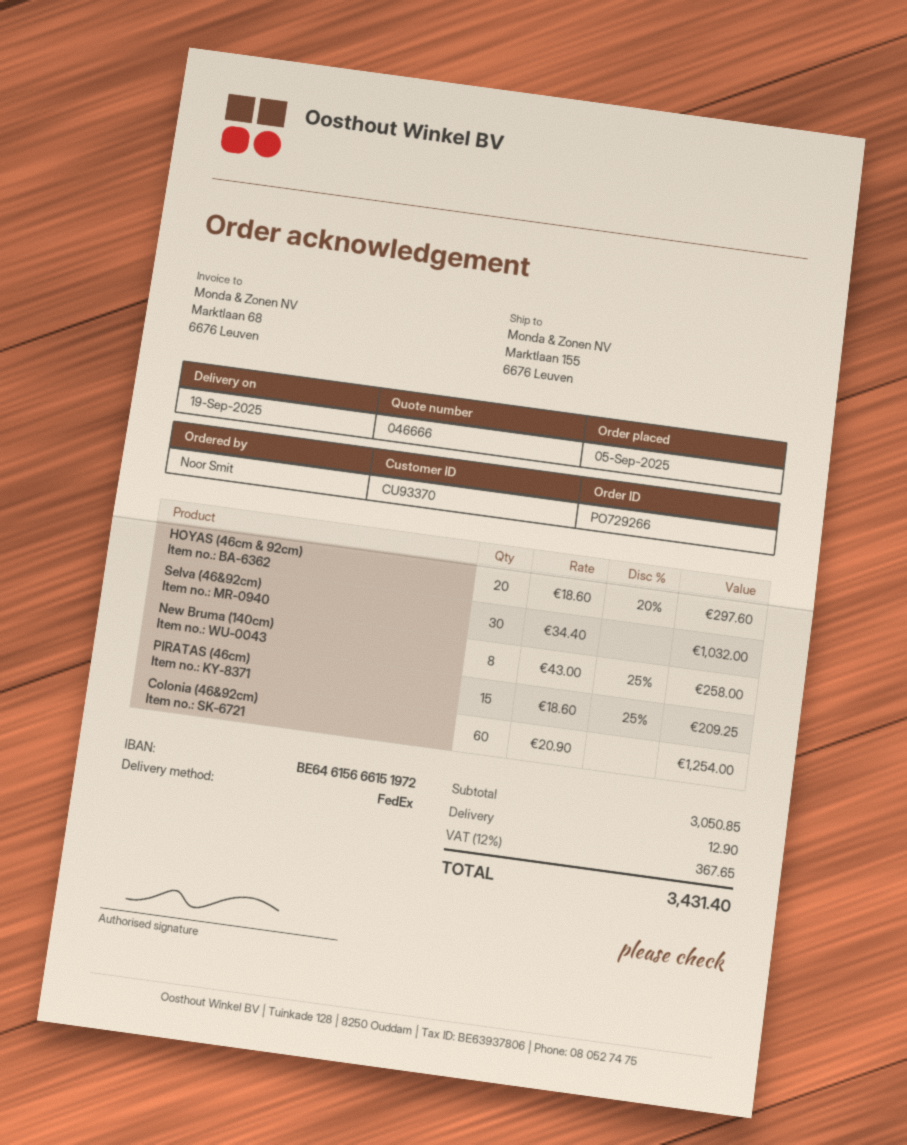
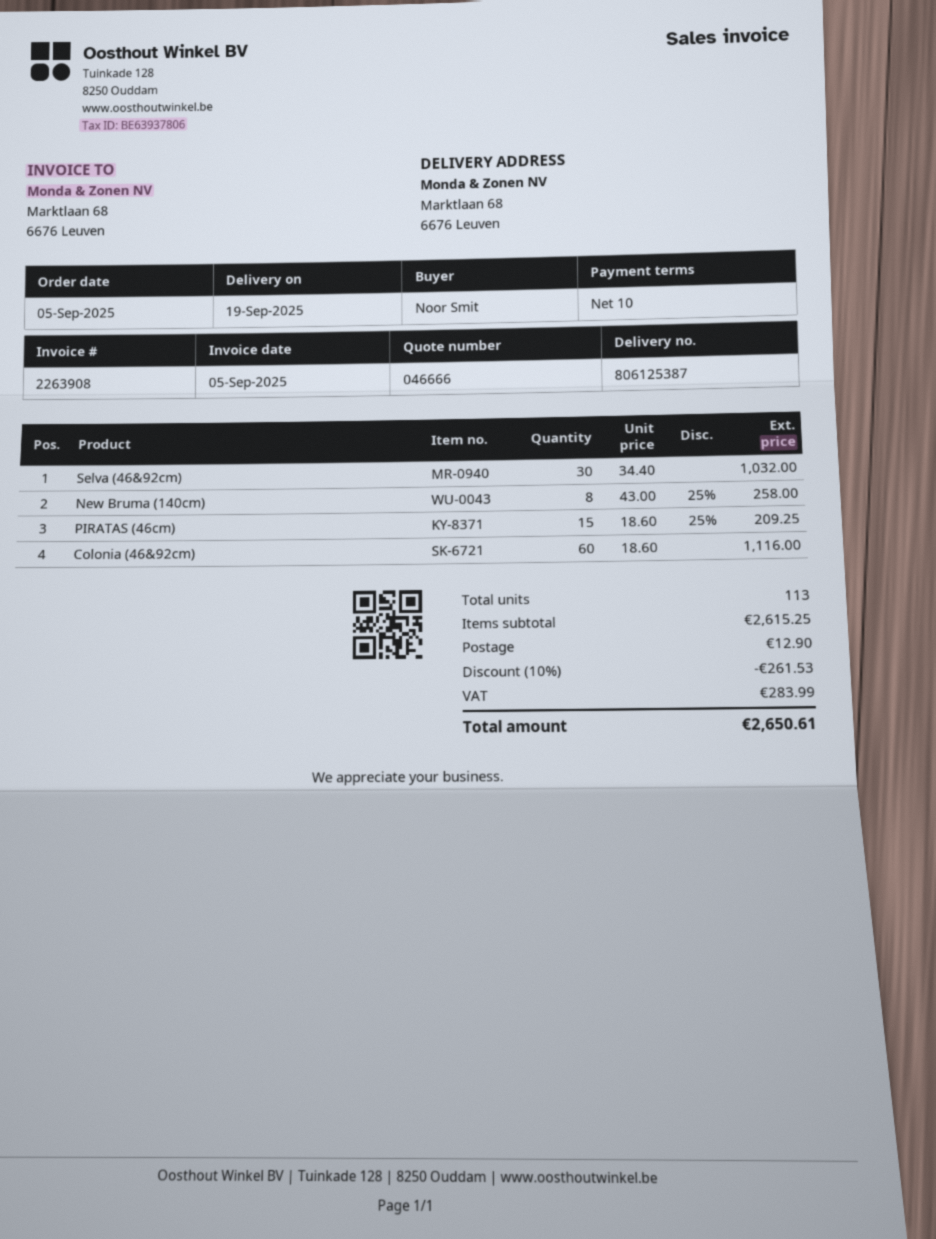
ship to: Marktlaan 155, 6676 Leuven -> Marktlaan 68, 6676 Leuven
HOYAS (46cm & 92cm): 20 x 18.60 - 20% = 297.60 -> none
Colonia (46&92cm): 60 x 20.90 = 1254.00 -> 60 x 18.60 = 1116.00
subtotal: 3050.85 -> 2615.25
discount: none -> 10% = 261.53
tax: 367.65 -> 283.99
total: 3431.40 -> 2650.61

